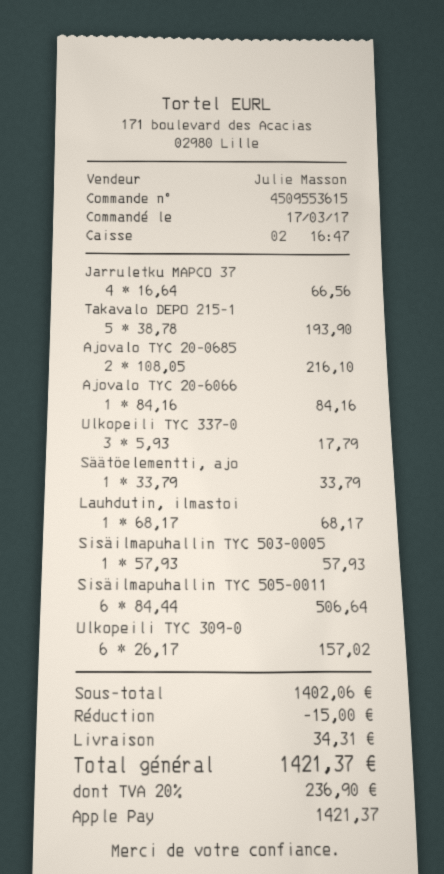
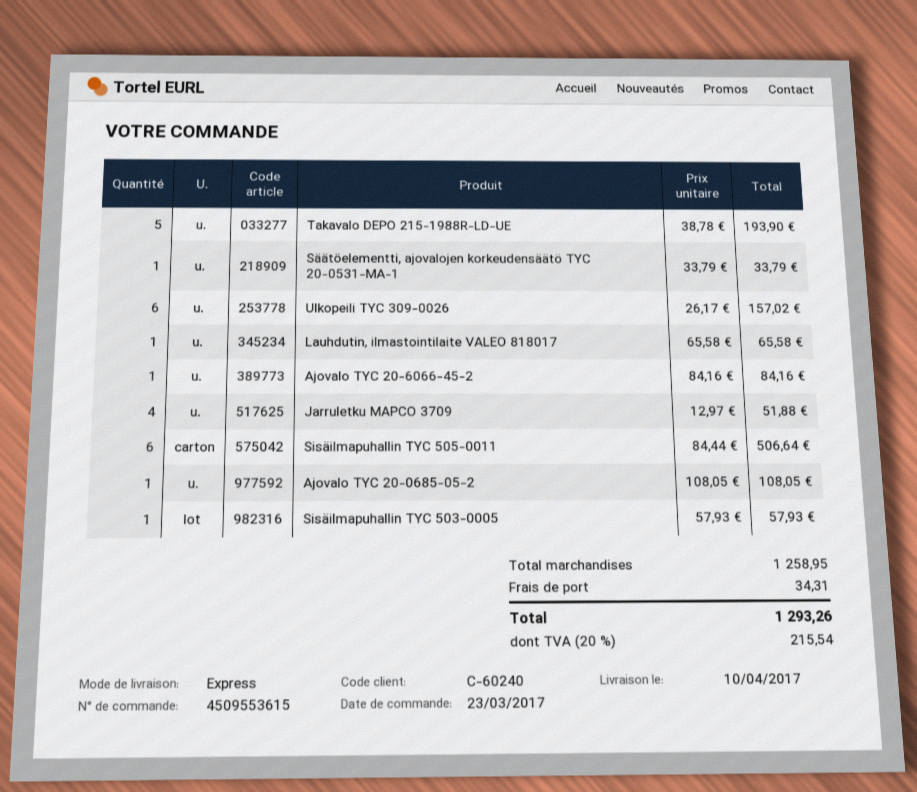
order date: 2017-03-17 -> 2017-03-23
Jarruletku MAPCO 37: 4 x 16.64 = 66.56 -> 4 x 12.97 = 51.88
Ajovalo TYC 20-0685: 2 x 108.05 = 216.10 -> 1 x 108.05 = 108.05
Ulkopeili TYC 337-0: 3 x 5.93 = 17.79 -> none
Lauhdutin, ilmastoi: 1 x 68.17 = 68.17 -> 1 x 65.58 = 65.58
subtotal: 1402.06 -> 1258.95
discount: 15.00 -> none
tax: 20% = 236.90 -> 20% = 215.54
total: 1421.37 -> 1293.26

